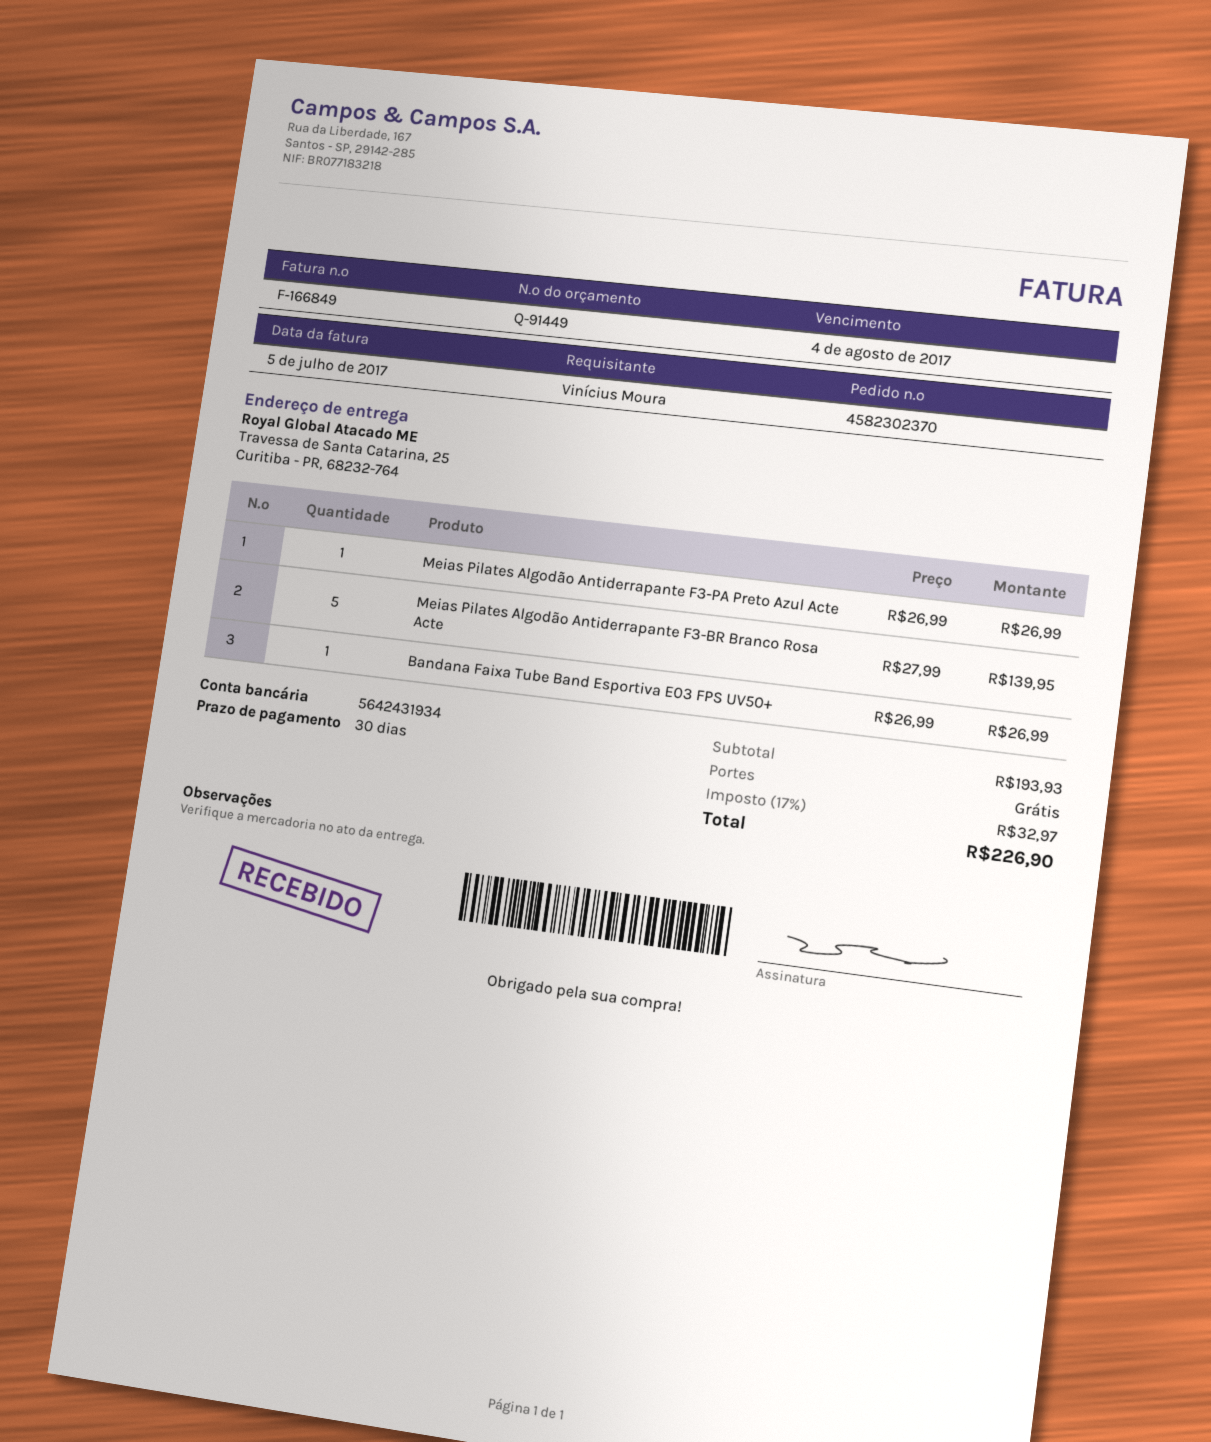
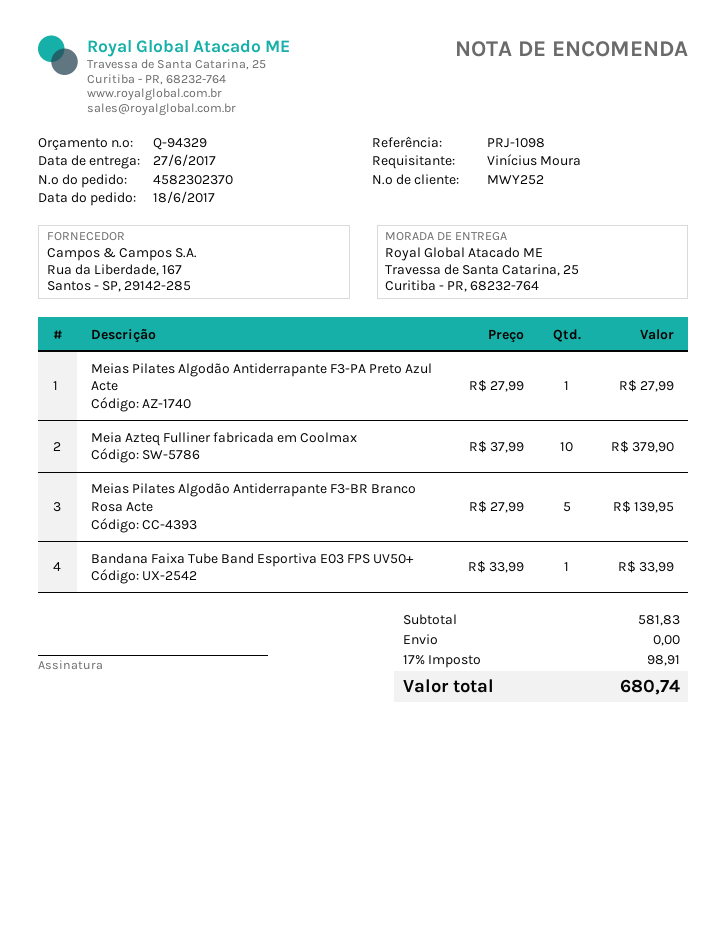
quote number: Q-91449 -> Q-94329
Meias Pilates Algodão Antiderrapante F3-PA Preto Azul Acte: 1 x 26.99 = 26.99 -> 1 x 27.99 = 27.99
Bandana Faixa Tube Band Esportiva E03 FPS UV50+: 1 x 26.99 = 26.99 -> 1 x 33.99 = 33.99
Meia Azteq Fulliner fabricada em Coolmax: none -> 10 x 37.99 = 379.90
subtotal: 193.93 -> 581.83
tax: 17% = 32.97 -> 17% = 98.91
total: 226.90 -> 680.74

